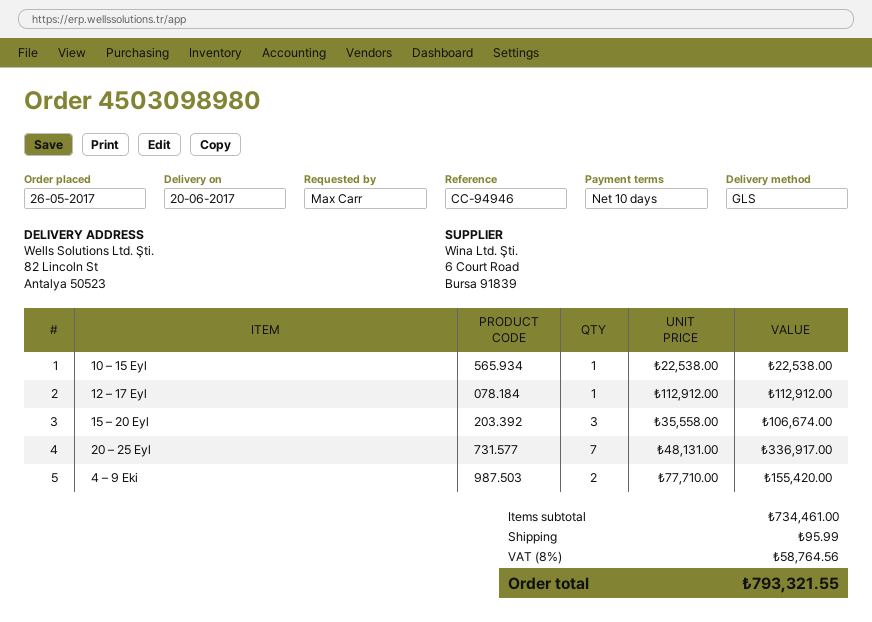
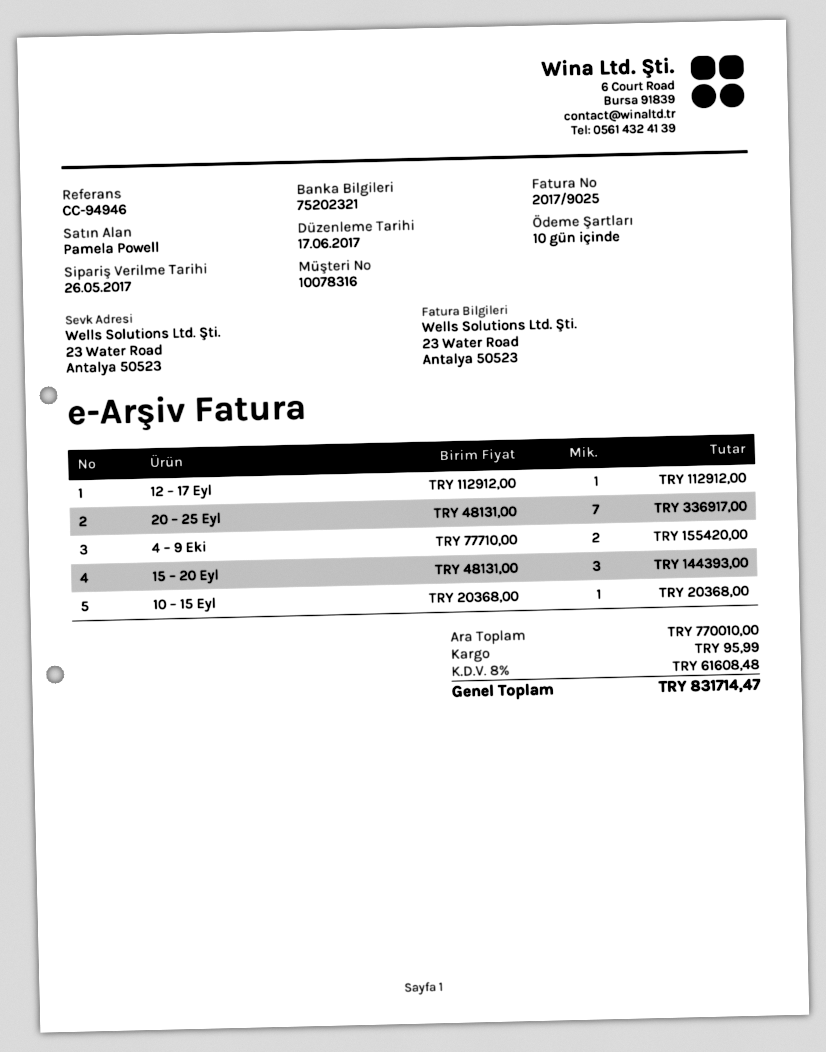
ordered by: Max Carr -> Pamela Powell
ship to: 82 Lincoln St, Antalya 50523 -> 23 Water Road, Antalya 50523
10 – 15 Eyl: 1 x 22538.00 = 22538.00 -> 1 x 20368.00 = 20368.00
15 – 20 Eyl: 3 x 35558.00 = 106674.00 -> 3 x 48131.00 = 144393.00
subtotal: 734461.00 -> 770010.00
tax: 8% = 58764.56 -> 8% = 61608.48
total: 793321.55 -> 831714.47

